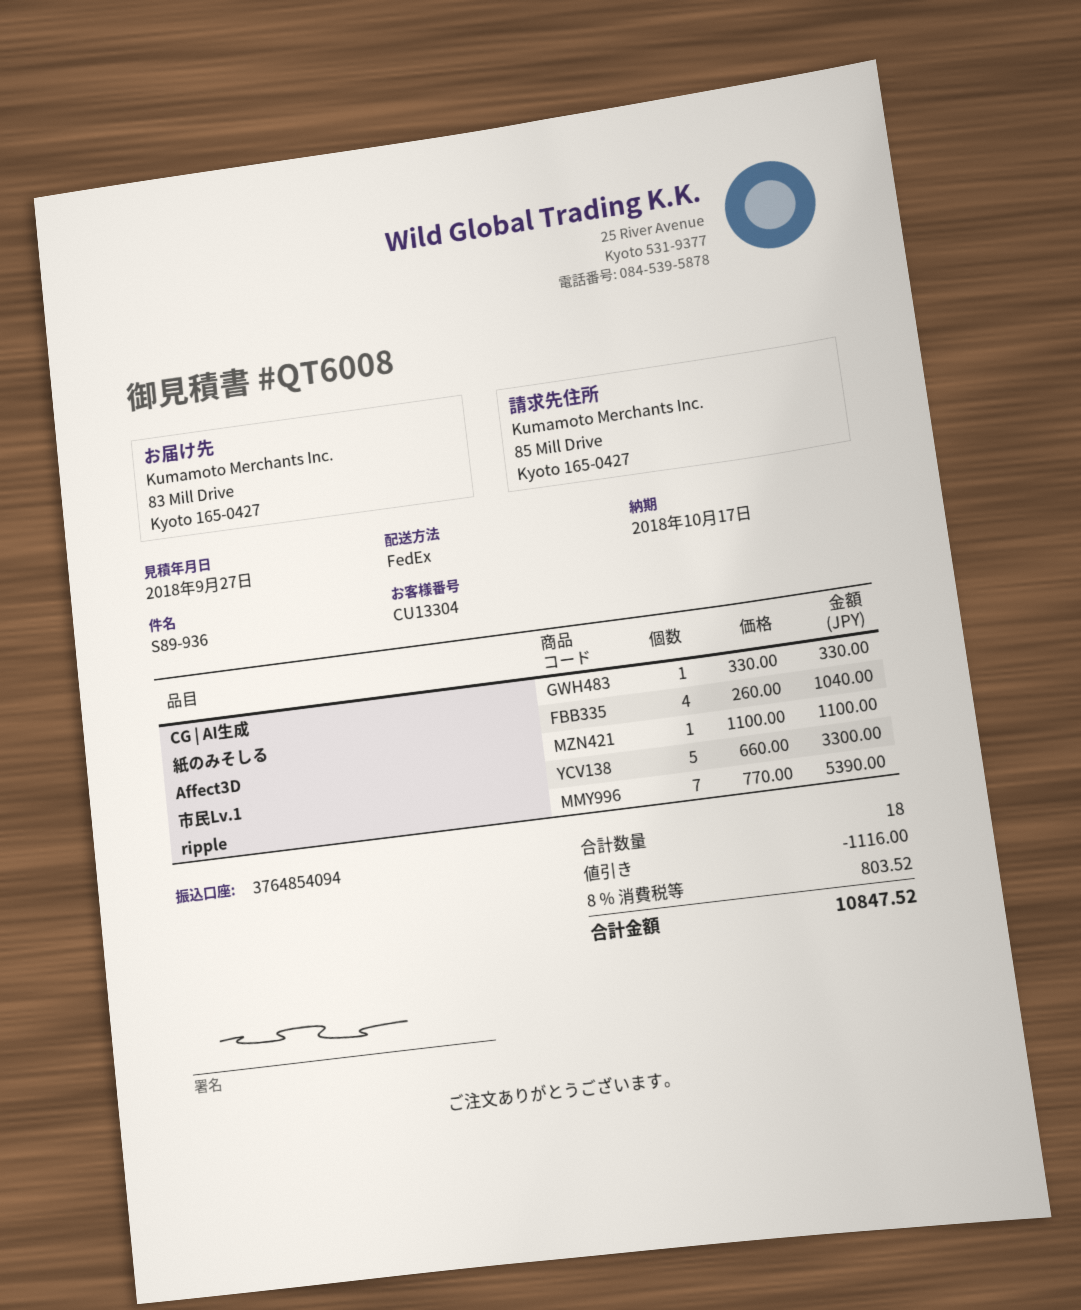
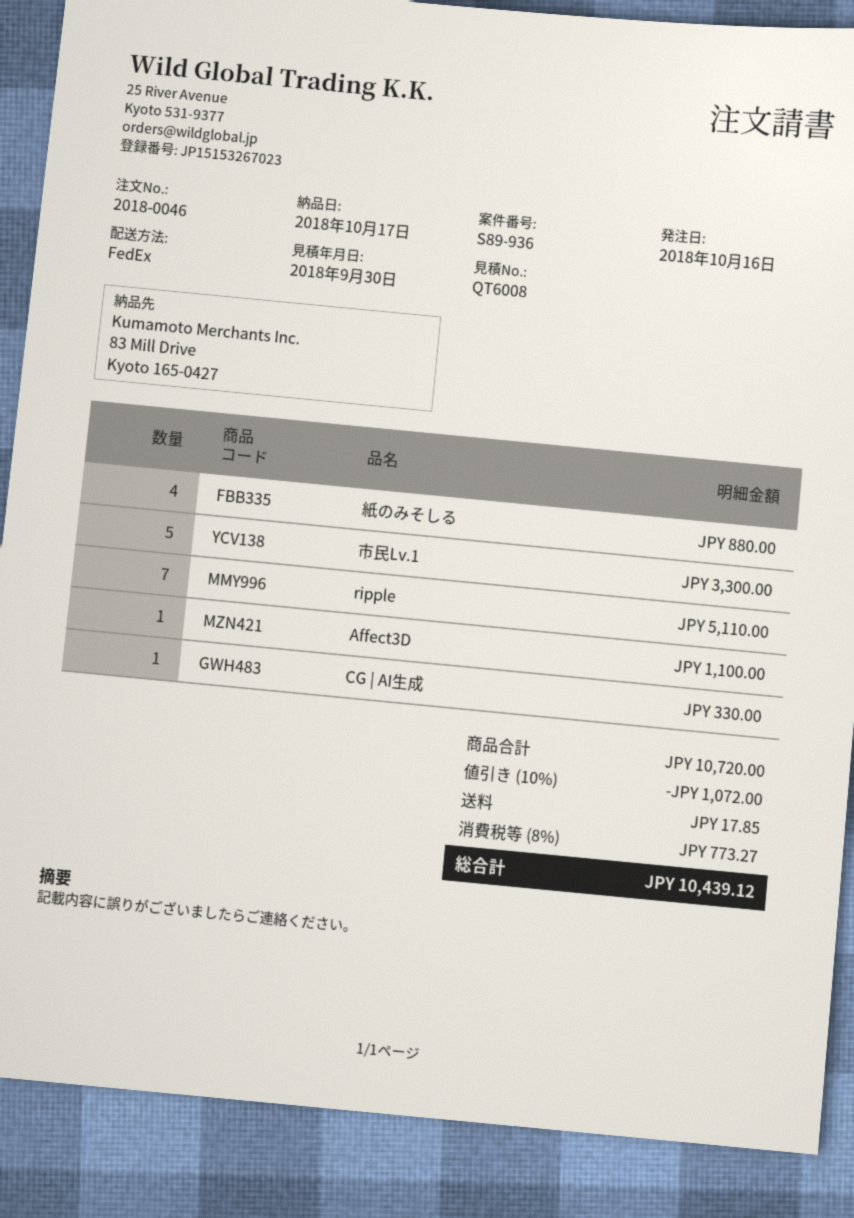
quote date: 2018-09-27 -> 2018-09-30
紙のみそしる: 4 for 1040.00 -> 4 for 880.00
ripple: 7 for 5390.00 -> 7 for 5110.00
discount: 1116.00 -> 1072.00
shipping: none -> 17.85
tax: 8% = 803.52 -> 8% = 773.27
total: 10847.52 -> 10439.12

